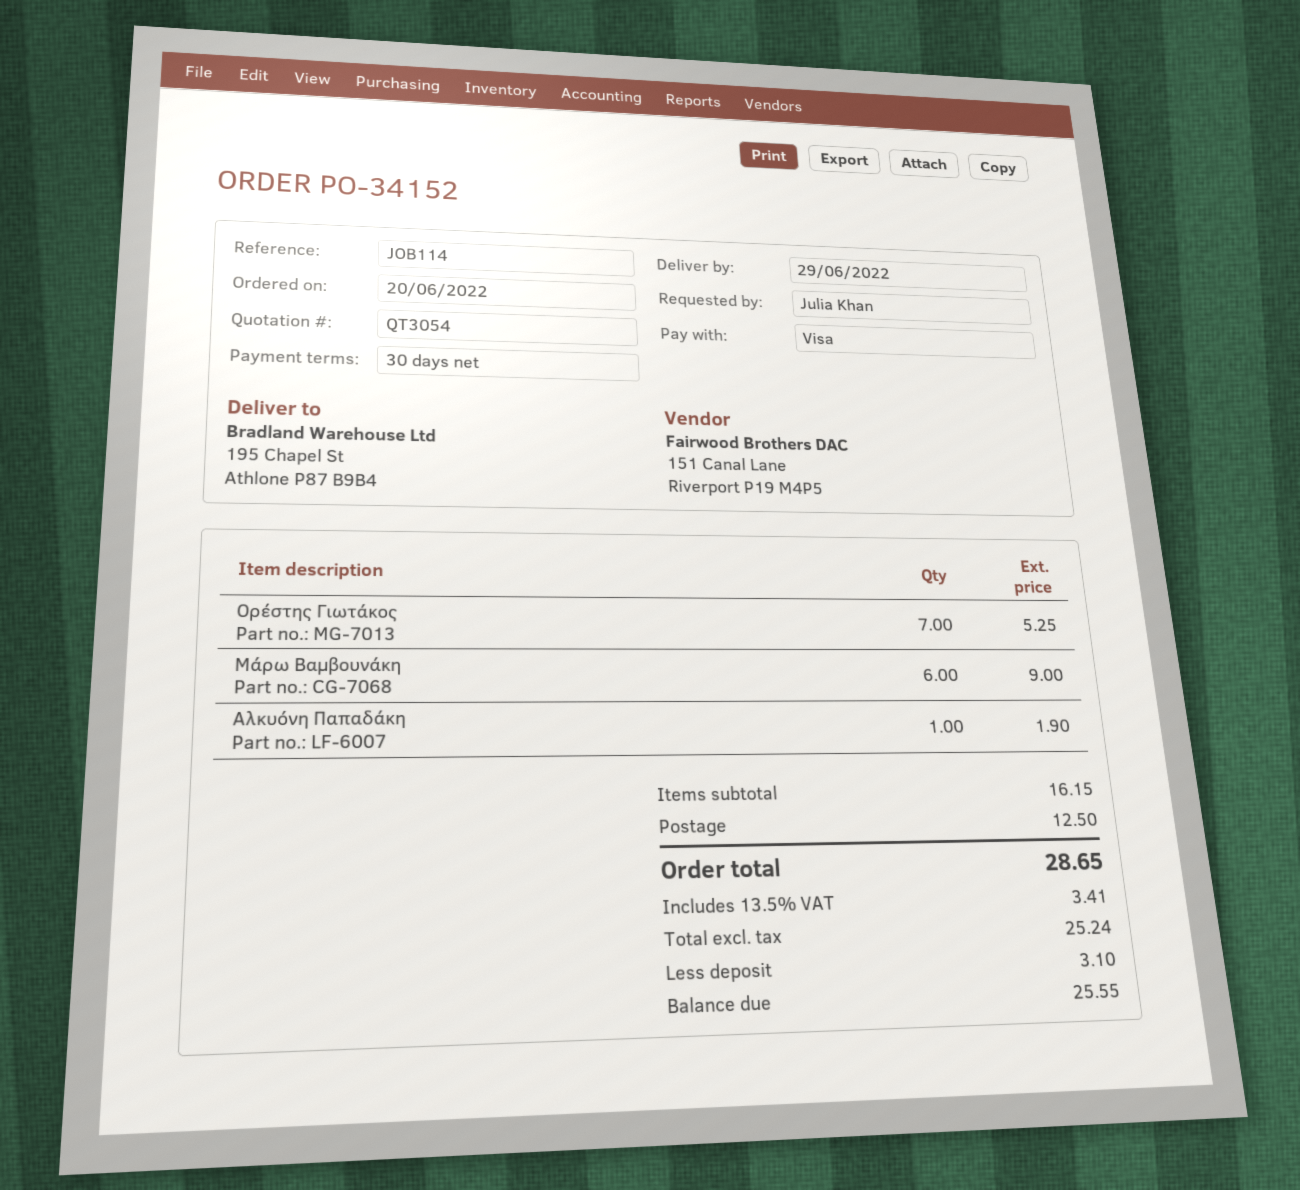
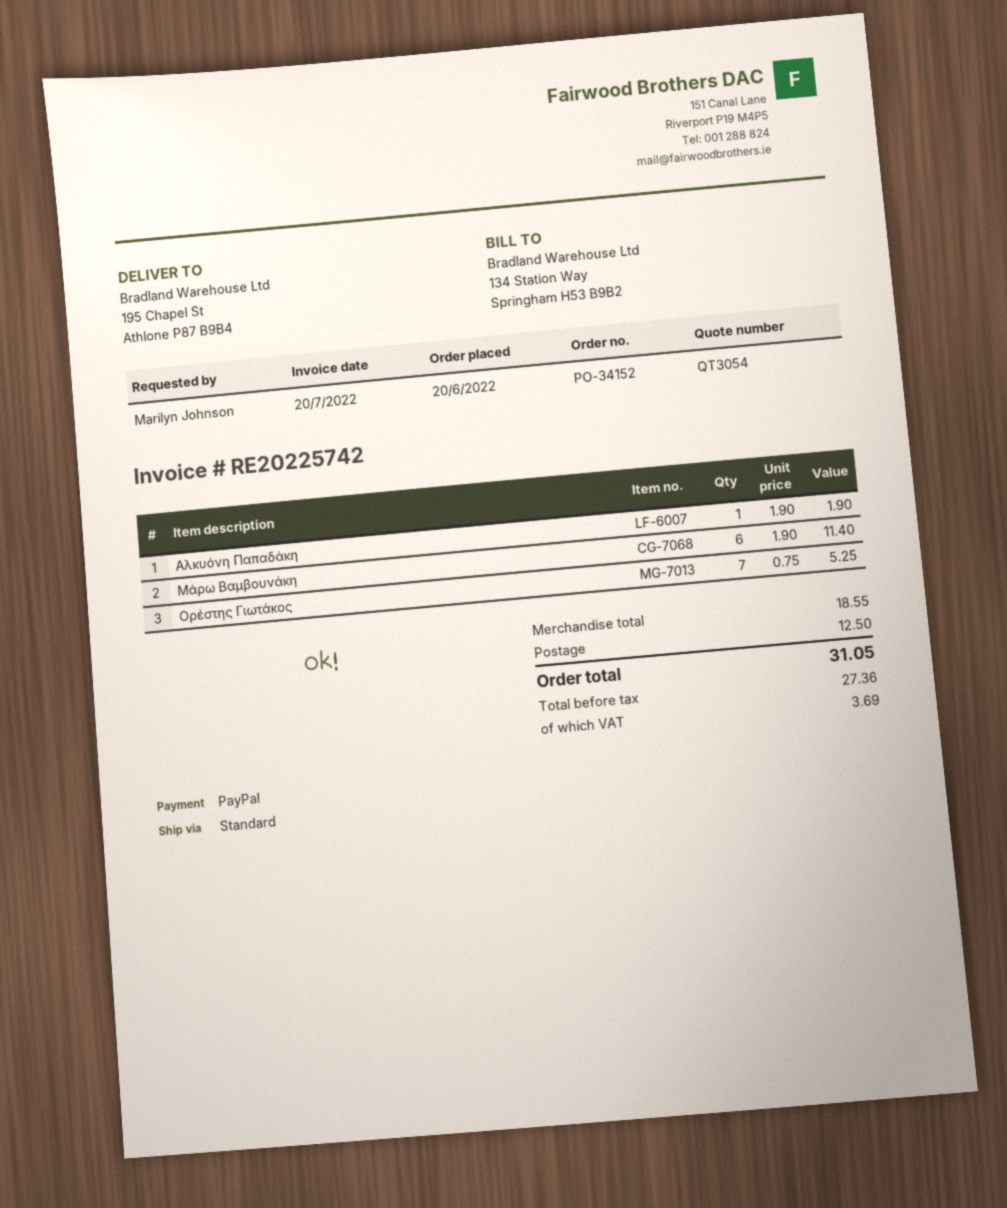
ordered by: Julia Khan -> Marilyn Johnson
payment method: Visa -> PayPal
Μάρω Βαμβουνάκη: 6 for 9.00 -> 6 for 11.40
subtotal: 16.15 -> 18.55
net: 25.24 -> 27.36
tax: 3.41 -> 3.69
total: 28.65 -> 31.05

